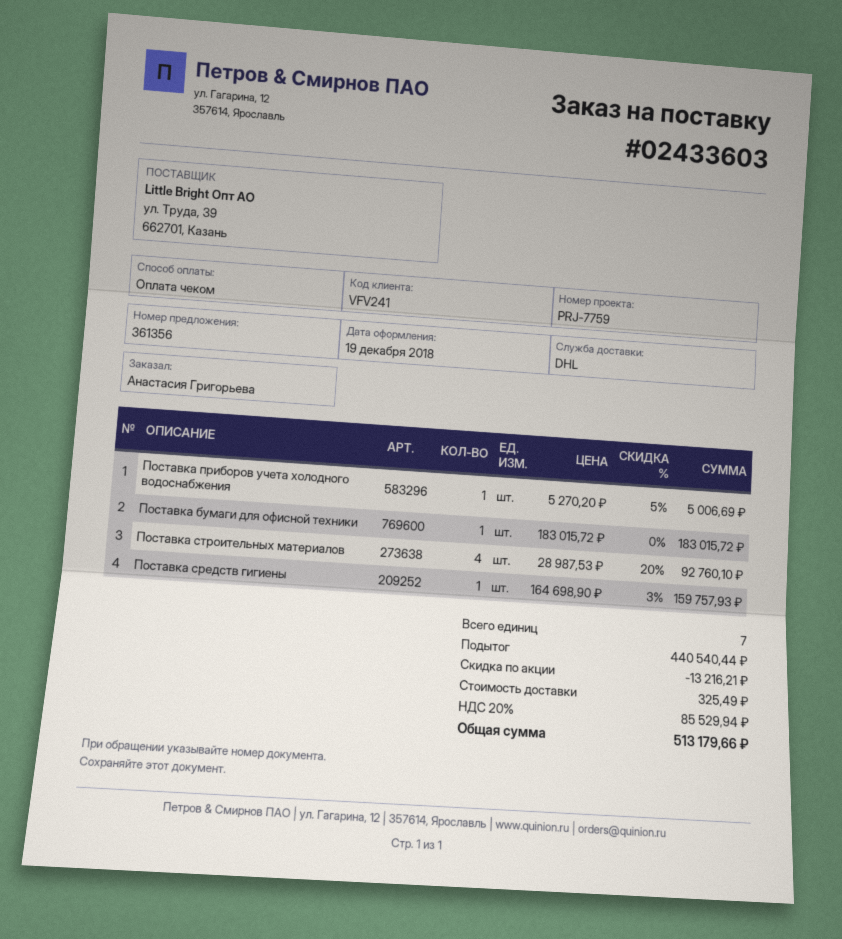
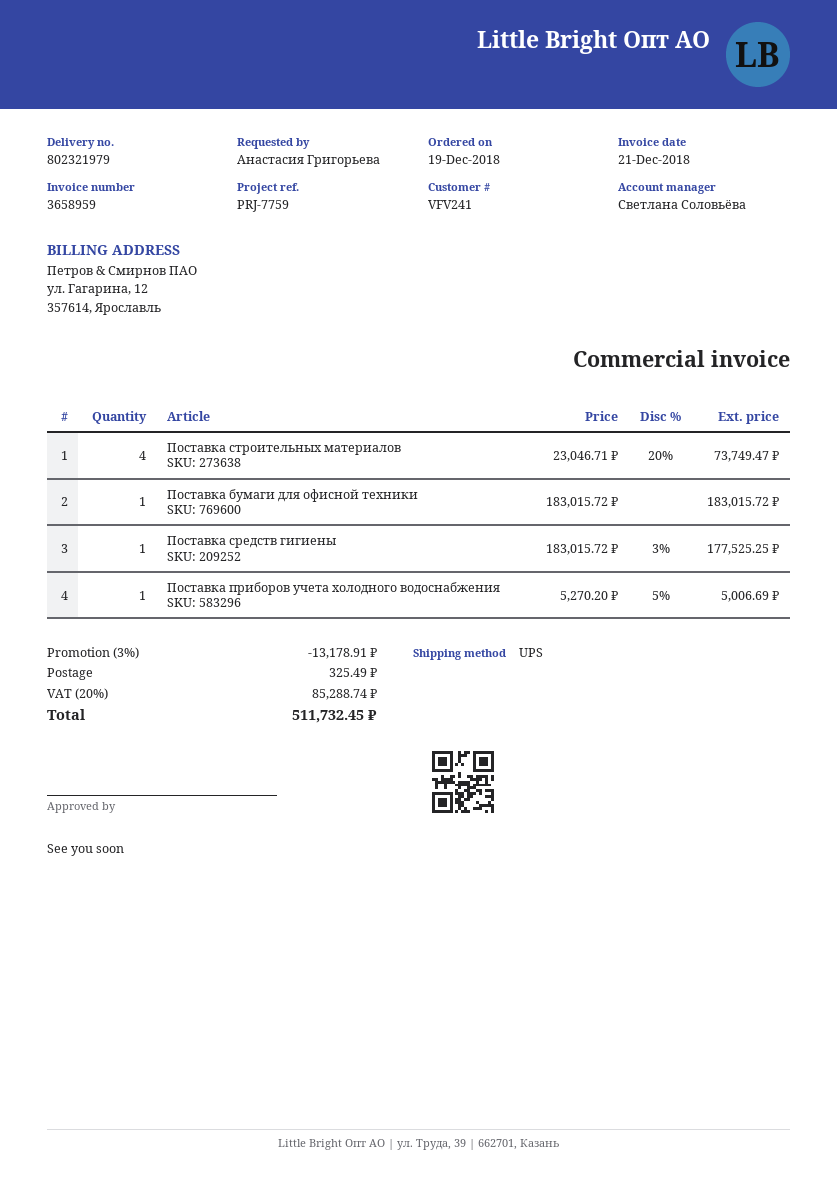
shipping method: DHL -> UPS
Поставка строительных материалов: 4 x 28987.53 - 20% = 92760.10 -> 4 x 23046.71 - 20% = 73749.47
Поставка средств гигиены: 1 x 164698.90 - 3% = 159757.93 -> 1 x 183015.72 - 3% = 177525.25
discount: 13216.21 -> 13178.91
tax: 20% = 85529.94 -> 20% = 85288.74
total: 513179.66 -> 511732.45

